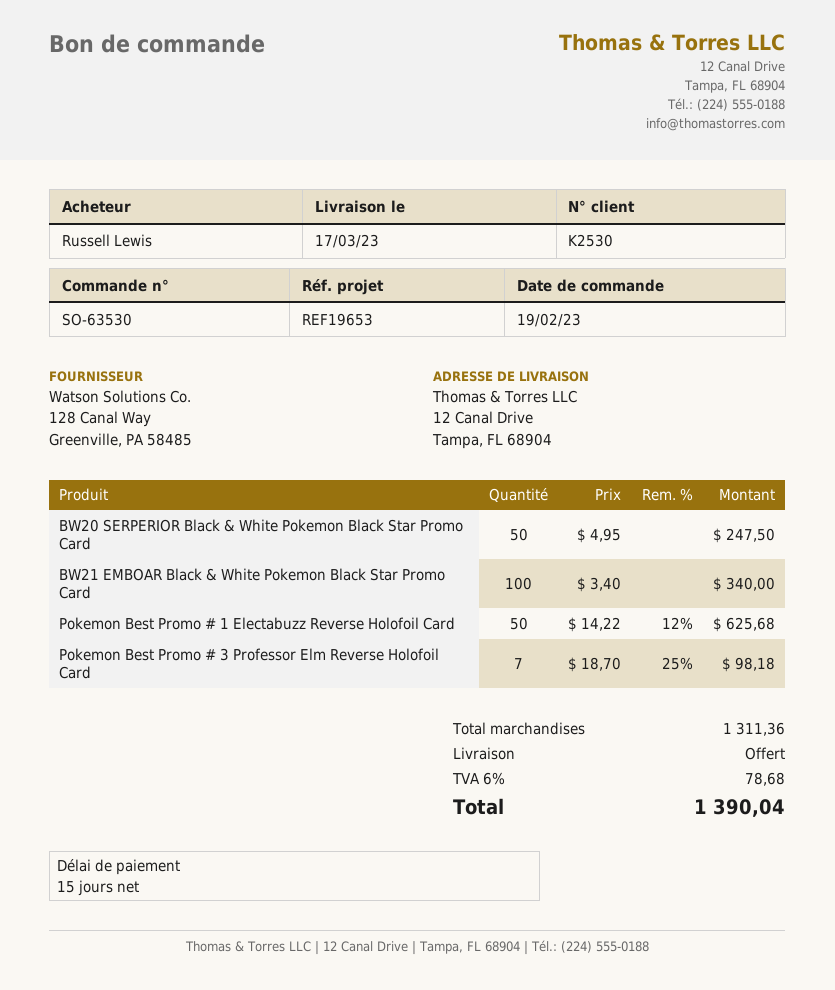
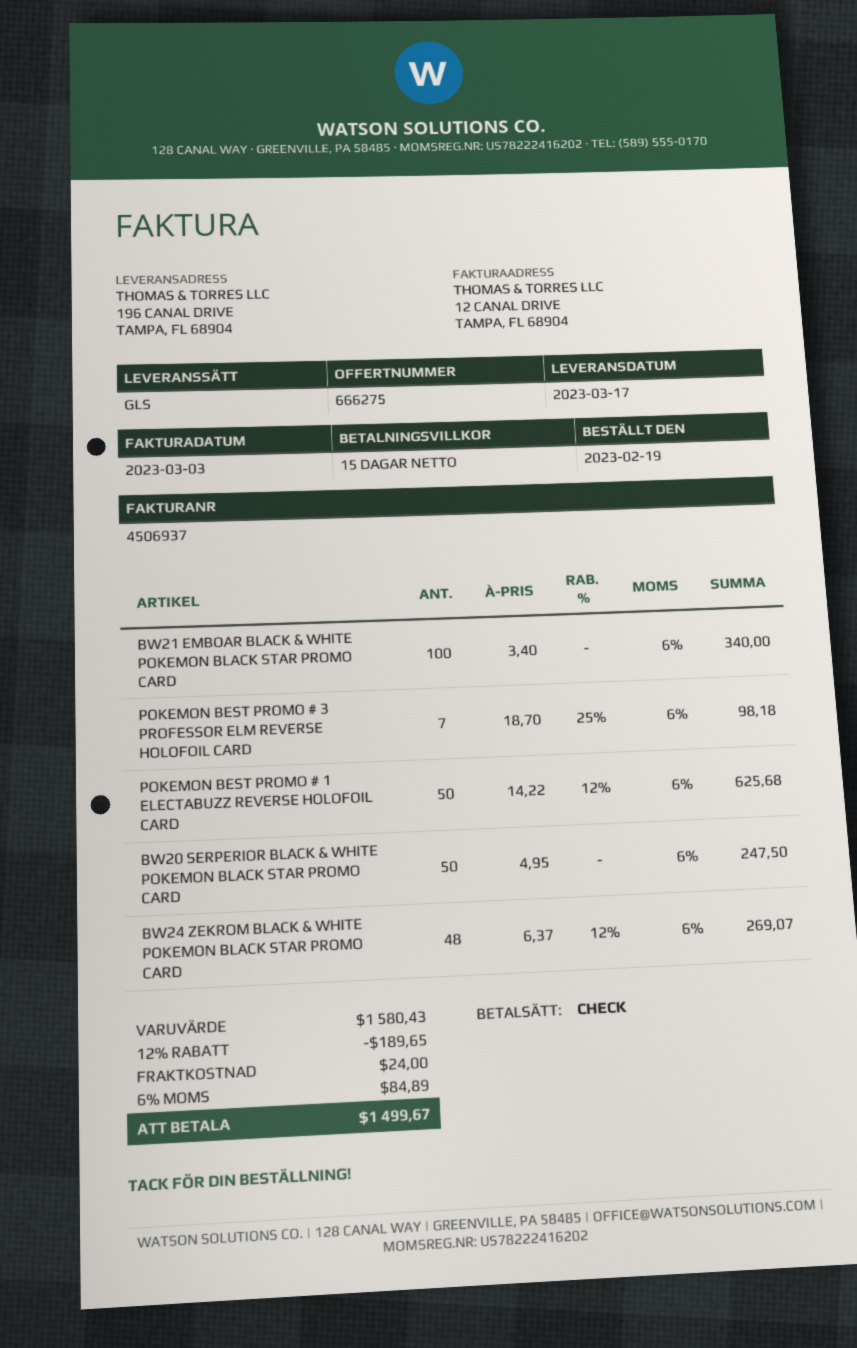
ship to: 12 Canal Drive, Tampa, FL 68904 -> 196 CANAL DRIVE, TAMPA, FL 68904
BW24 ZEKROM BLACK & WHITE POKEMON BLACK STAR PROMO CARD: none -> 48 x 6.37 - 12% = 269.07
subtotal: 1311.36 -> 1580.43
discount: none -> 12% = 189.65
shipping: 0.00 -> 24.00
tax: 6% = 78.68 -> 6% = 84.89
total: 1390.04 -> 1499.67

